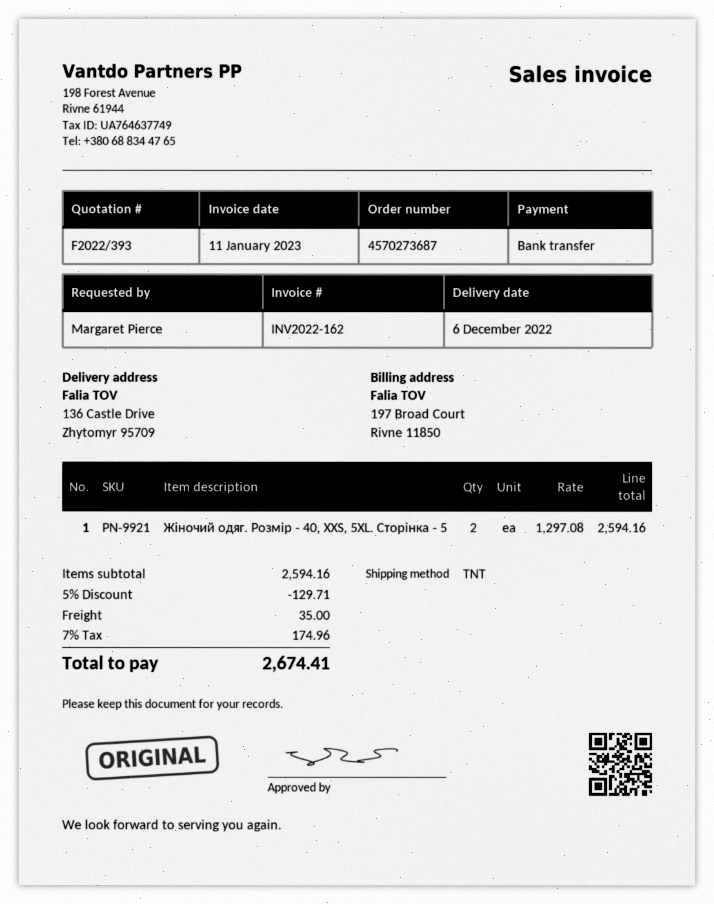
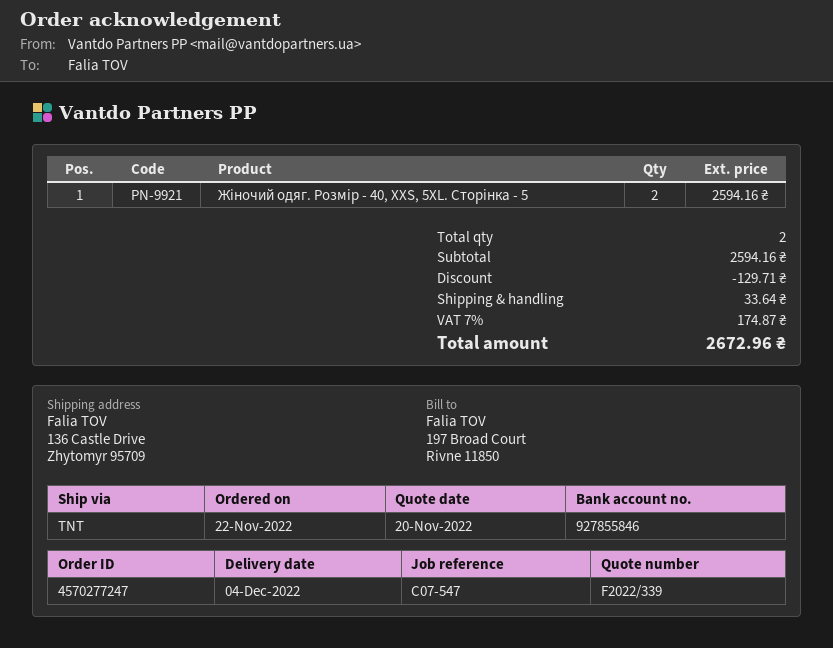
quote number: F2022/393 -> F2022/339
order number: 4570273687 -> 4570277247
delivery date: 2022-12-06 -> 2022-12-04
shipping: 35.00 -> 33.64
tax: 7% = 174.96 -> 7% = 174.87
total: 2674.41 -> 2672.96

